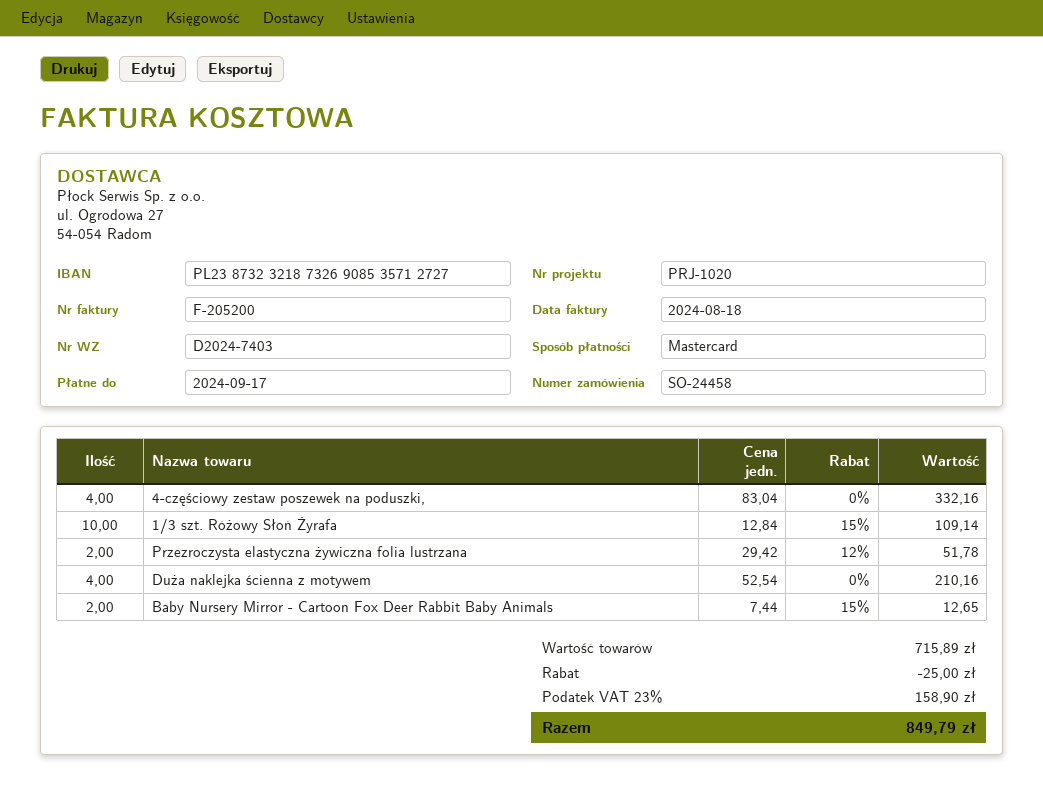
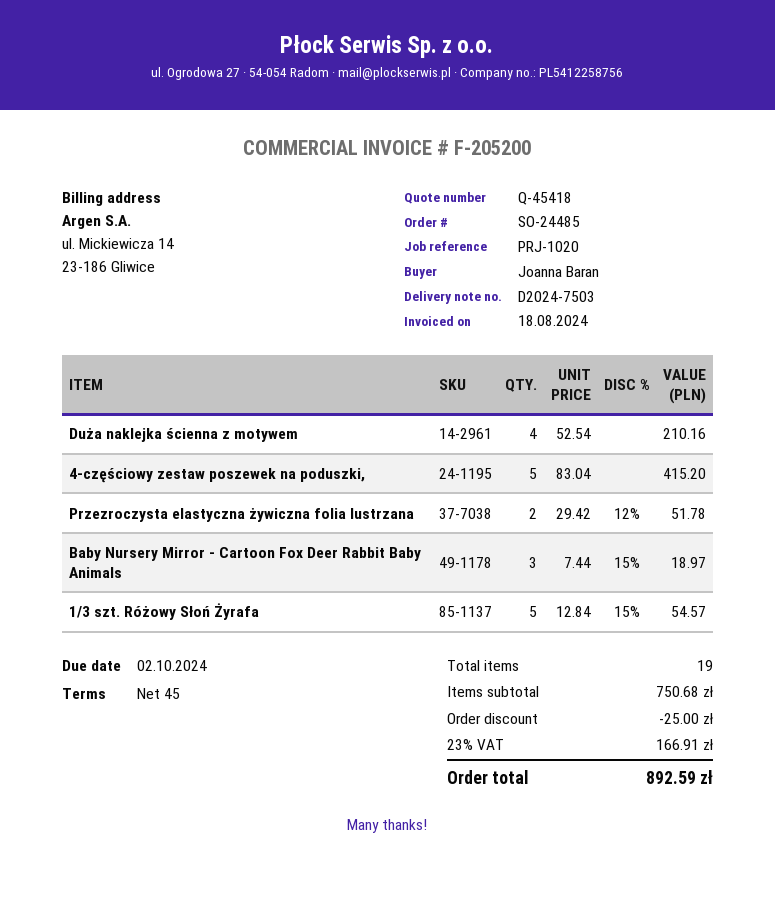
order number: SO-24458 -> SO-24485
delivery note number: D2024-7403 -> D2024-7503
due date: 2024-09-17 -> 2024-10-02
4-częściowy zestaw poszewek na poduszki,: 4 x 83.04 = 332.16 -> 5 x 83.04 = 415.20
1/3 szt. Różowy Słoń Żyrafa: 10 x 12.84 - 15% = 109.14 -> 5 x 12.84 - 15% = 54.57
Baby Nursery Mirror - Cartoon Fox Deer Rabbit Baby Animals: 2 x 7.44 - 15% = 12.65 -> 3 x 7.44 - 15% = 18.97
subtotal: 715.89 -> 750.68
tax: 23% = 158.90 -> 23% = 166.91
total: 849.79 -> 892.59

